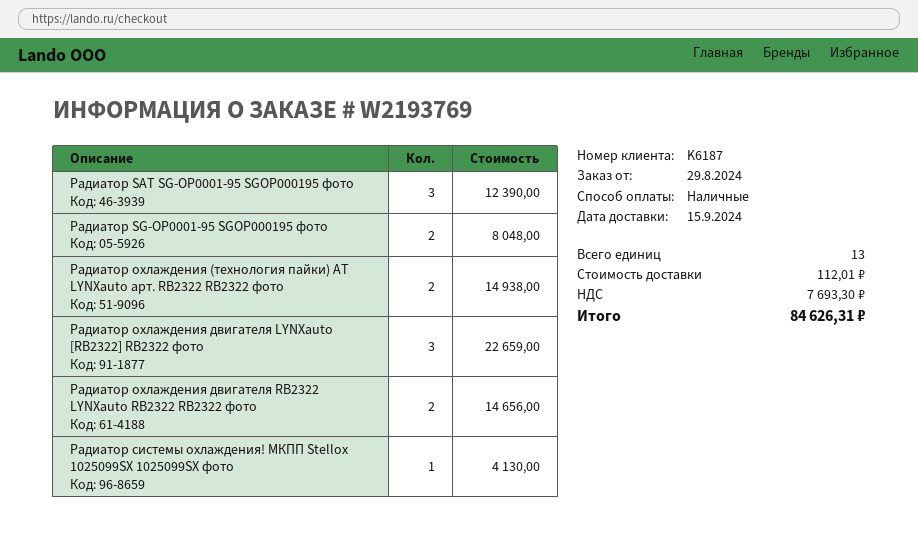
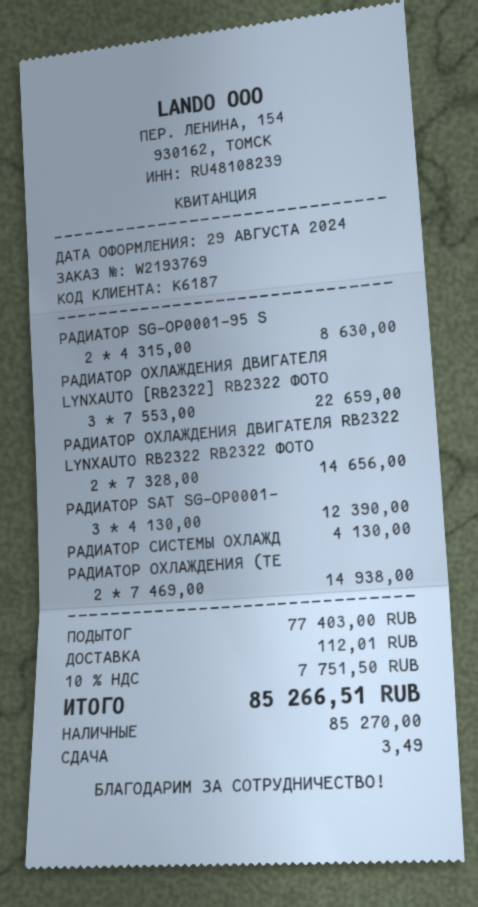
Радиатор SG-OP0001-95 SGOP000195 фото: 2 for 8048.00 -> 2 for 8630.00
tax: 7693.30 -> 7751.50
total: 84626.31 -> 85266.51

